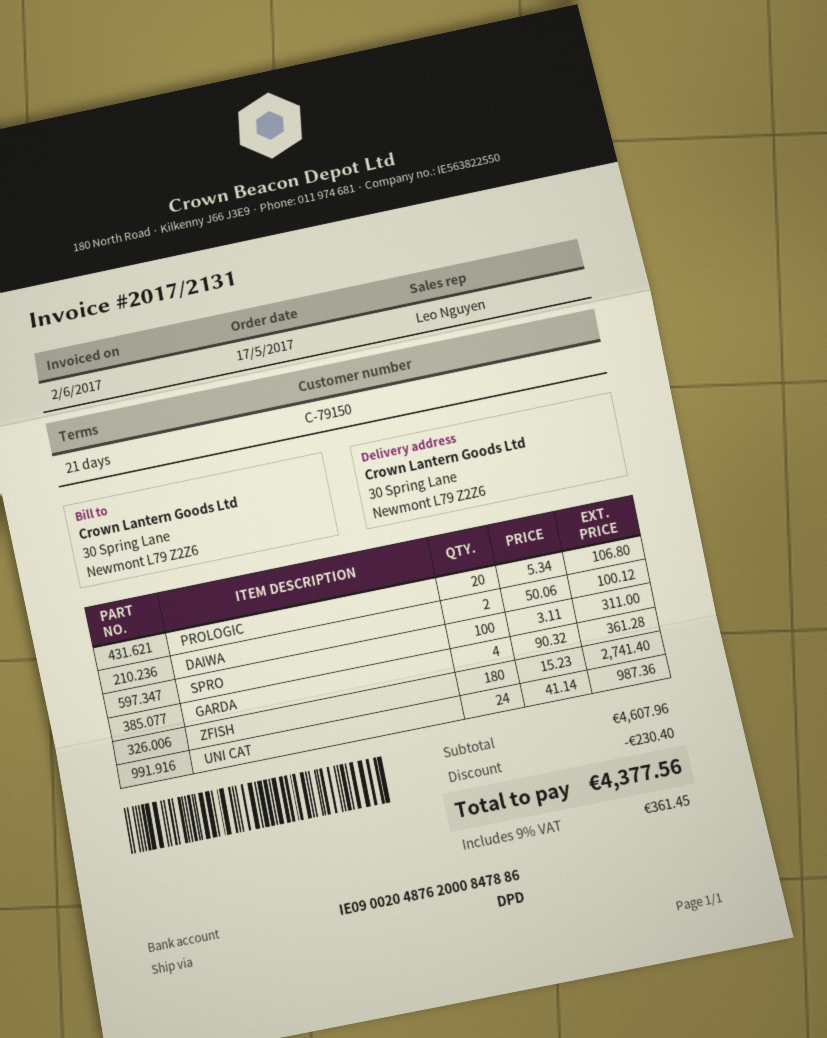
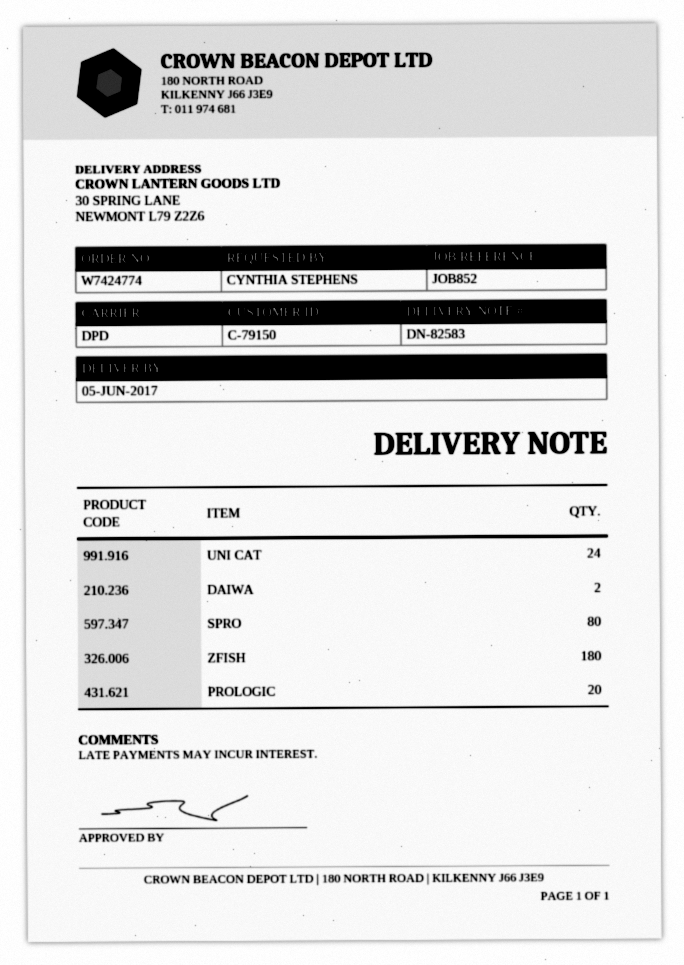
SPRO: 100 -> 80
GARDA: 4 -> none

